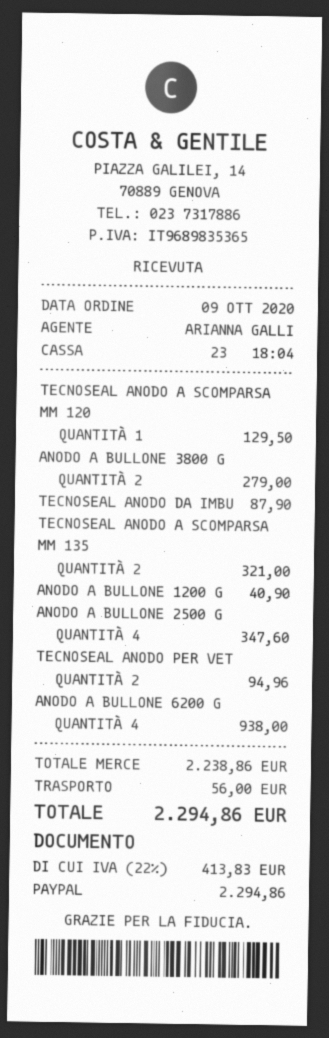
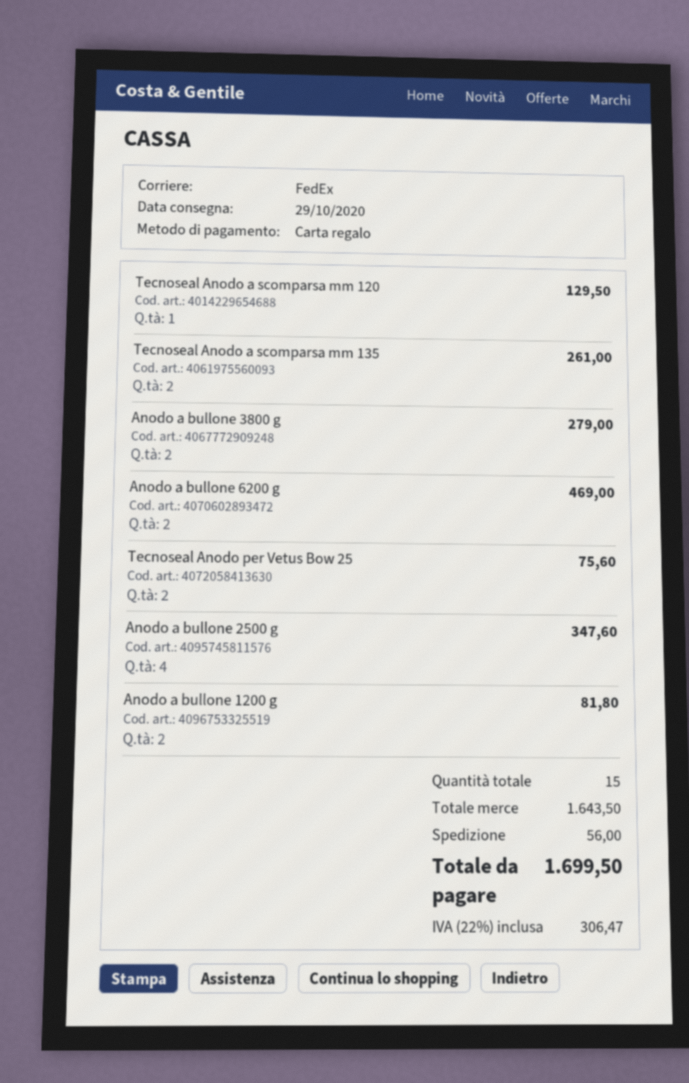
payment method: PayPal -> gift card
TECNOSEAL ANODO DA IMBU: 1 for 87.90 -> none
TECNOSEAL ANODO A SCOMPARSA MM 135: 2 for 321.00 -> 2 for 261.00
ANODO A BULLONE 1200 G: 1 for 40.90 -> 2 for 81.80
TECNOSEAL ANODO PER VET: 2 for 94.96 -> 2 for 75.60
ANODO A BULLONE 6200 G: 4 for 938.00 -> 2 for 469.00
subtotal: 2238.86 -> 1643.50
tax: 22% = 413.83 -> 22% = 306.47
total: 2294.86 -> 1699.50

